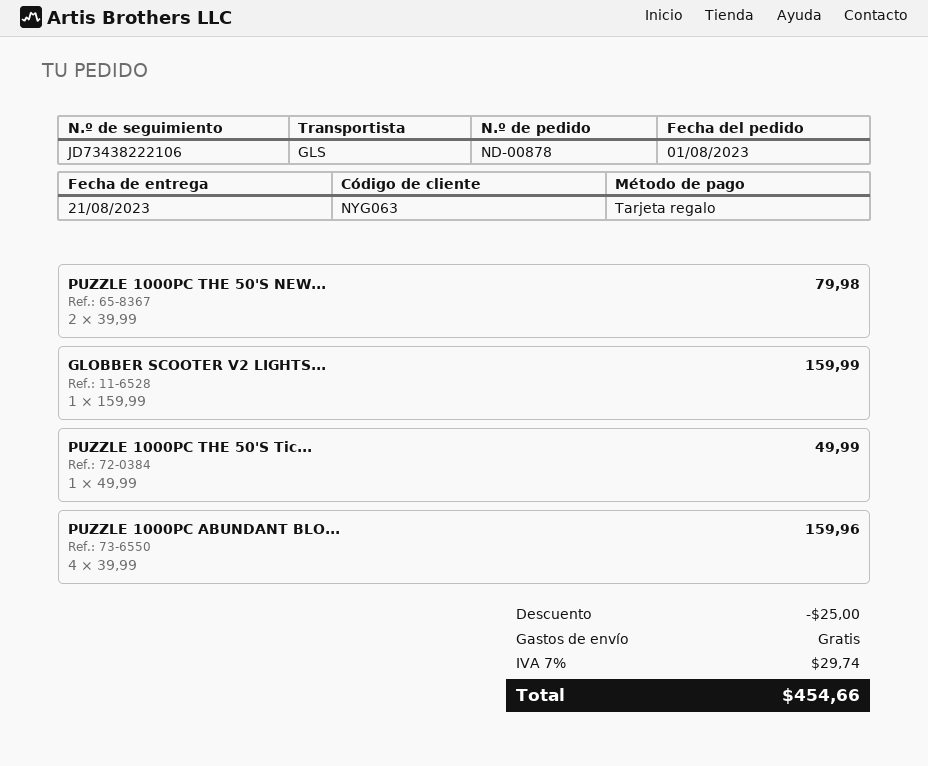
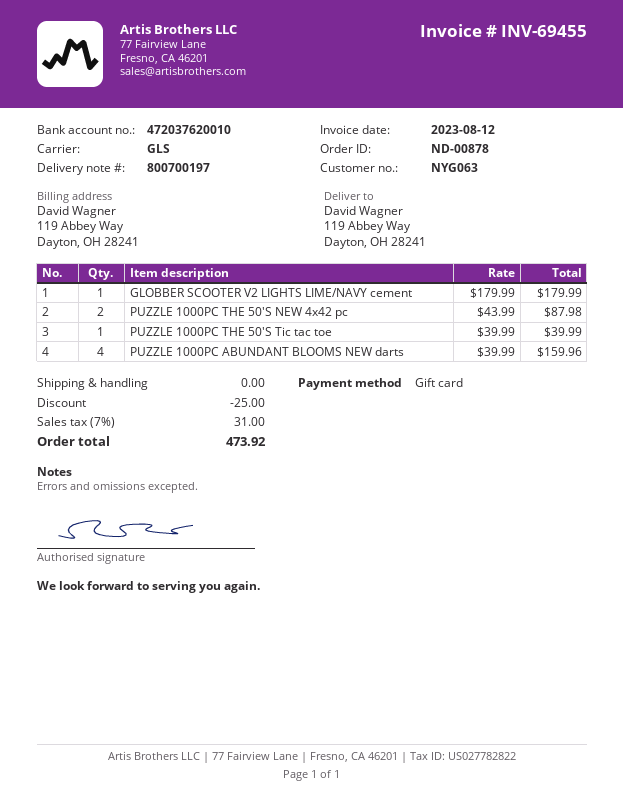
PUZZLE 1000PC THE 50'S NEW...: 2 x 39.99 = 79.98 -> 2 x 43.99 = 87.98
GLOBBER SCOOTER V2 LIGHTS...: 1 x 159.99 = 159.99 -> 1 x 179.99 = 179.99
PUZZLE 1000PC THE 50'S Tic...: 1 x 49.99 = 49.99 -> 1 x 39.99 = 39.99
tax: 7% = 29.74 -> 7% = 31.00
total: 454.66 -> 473.92

